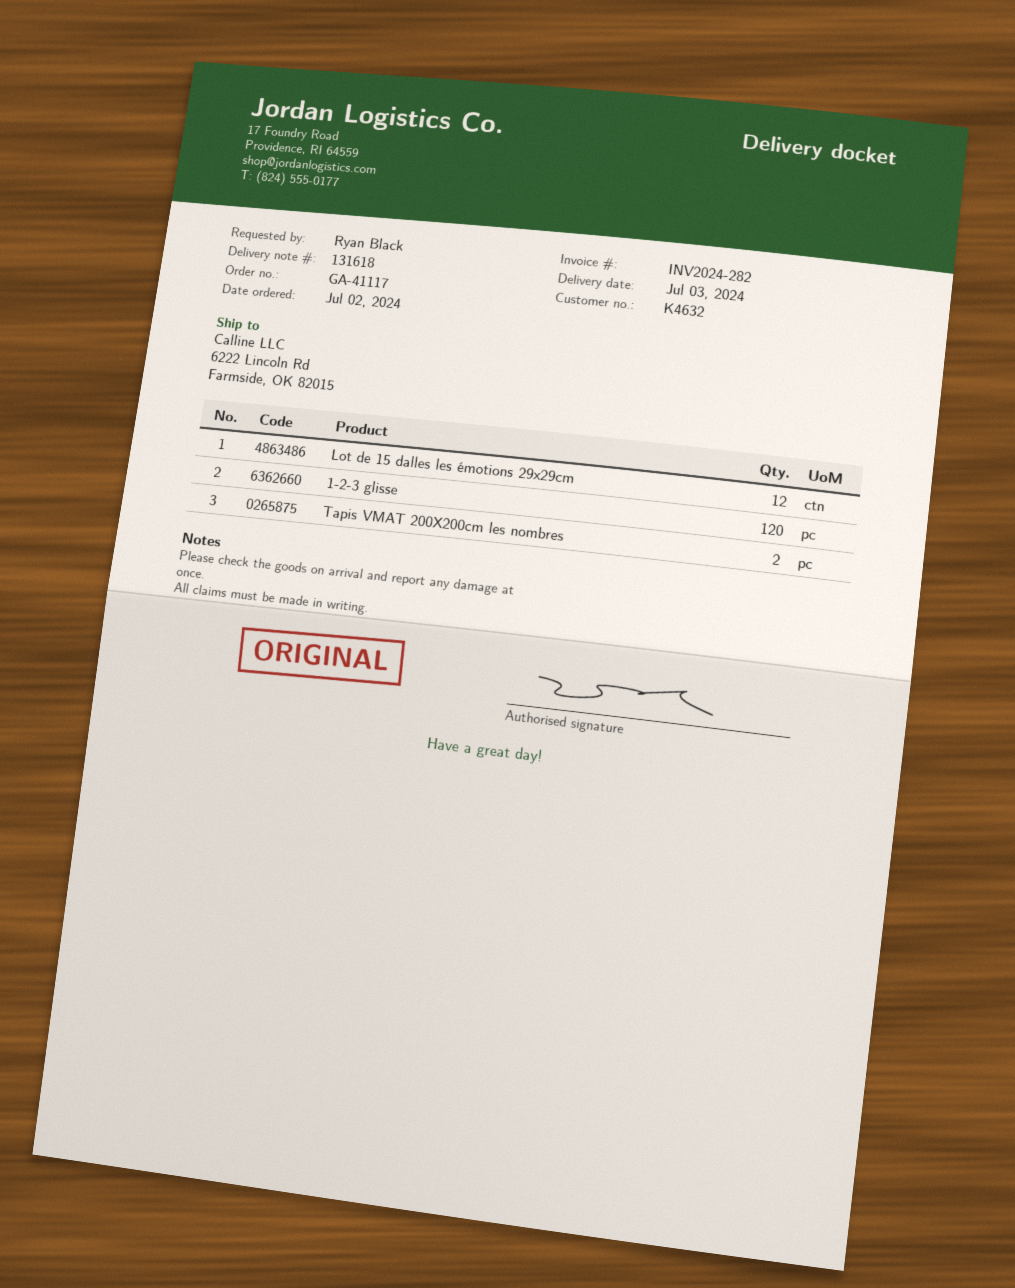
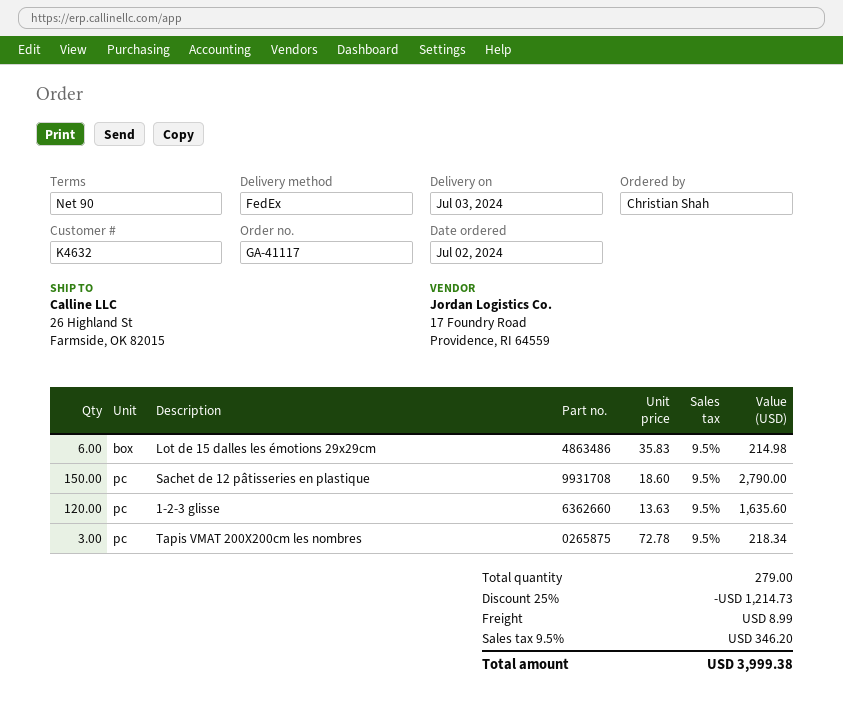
ordered by: Ryan Black -> Christian Shah
ship to: 6222 Lincoln Rd, Farmside, OK 82015 -> 26 Highland St, Farmside, OK 82015
Lot de 15 dalles les émotions 29x29cm: 12 -> 6
Tapis VMAT 200X200cm les nombres: 2 -> 3
Sachet de 12 pâtisseries en plastique: none -> 150

